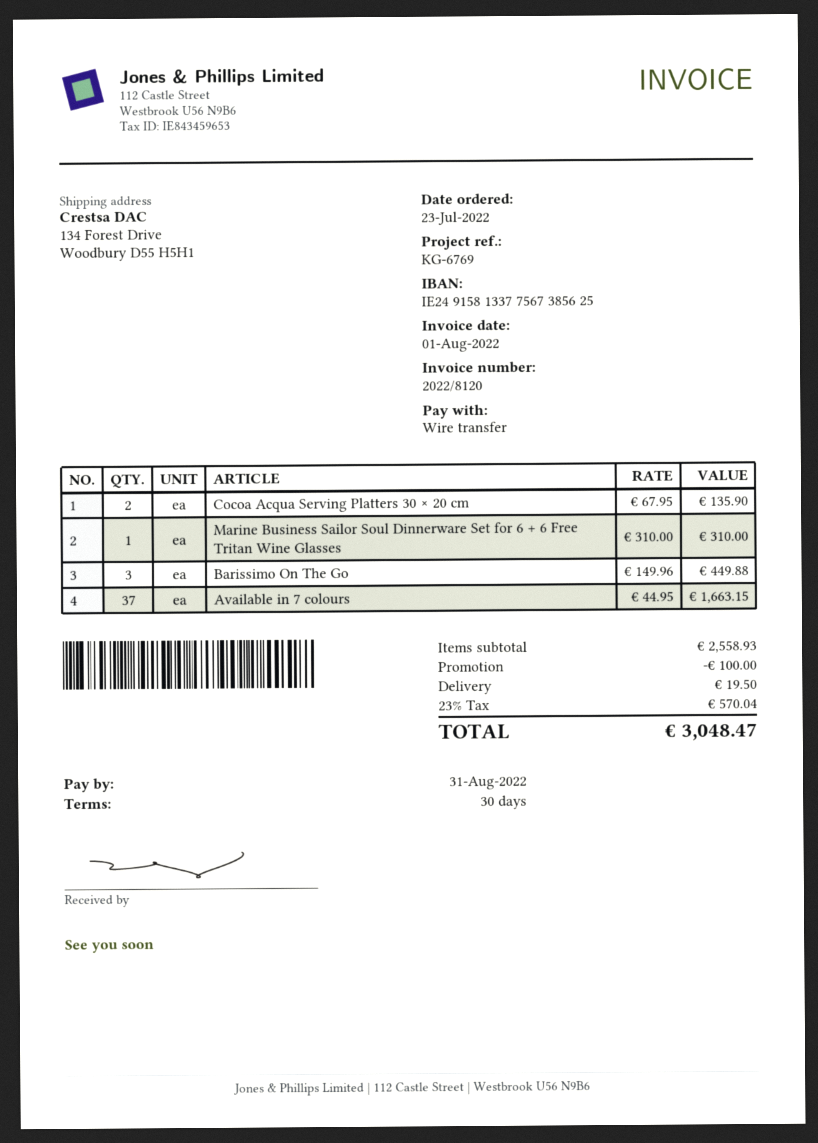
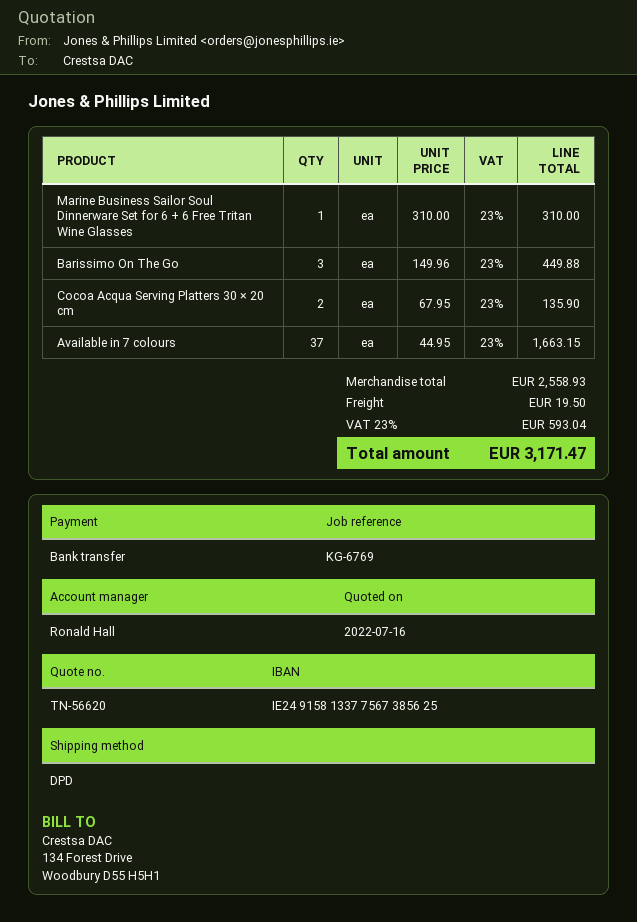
discount: 100.00 -> none
tax: 23% = 570.04 -> 23% = 593.04
total: 3048.47 -> 3171.47

